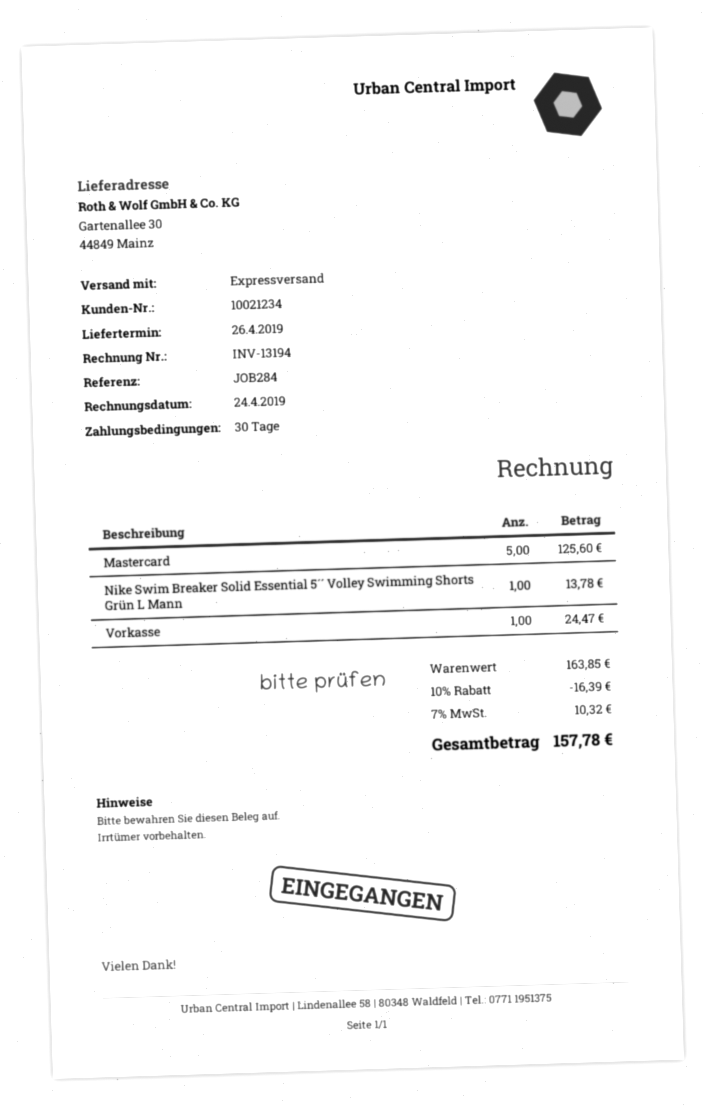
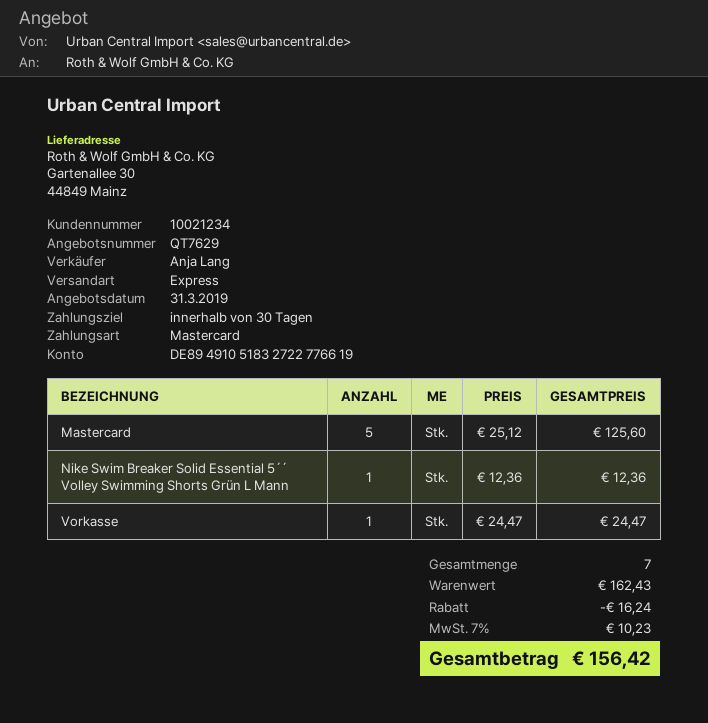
Nike Swim Breaker Solid Essential 5´´ Volley Swimming Shorts Grün L Mann: 1 for 13.78 -> 1 for 12.36
subtotal: 163.85 -> 162.43
discount: 16.39 -> 16.24
tax: 7% = 10.32 -> 7% = 10.23
total: 157.78 -> 156.42

